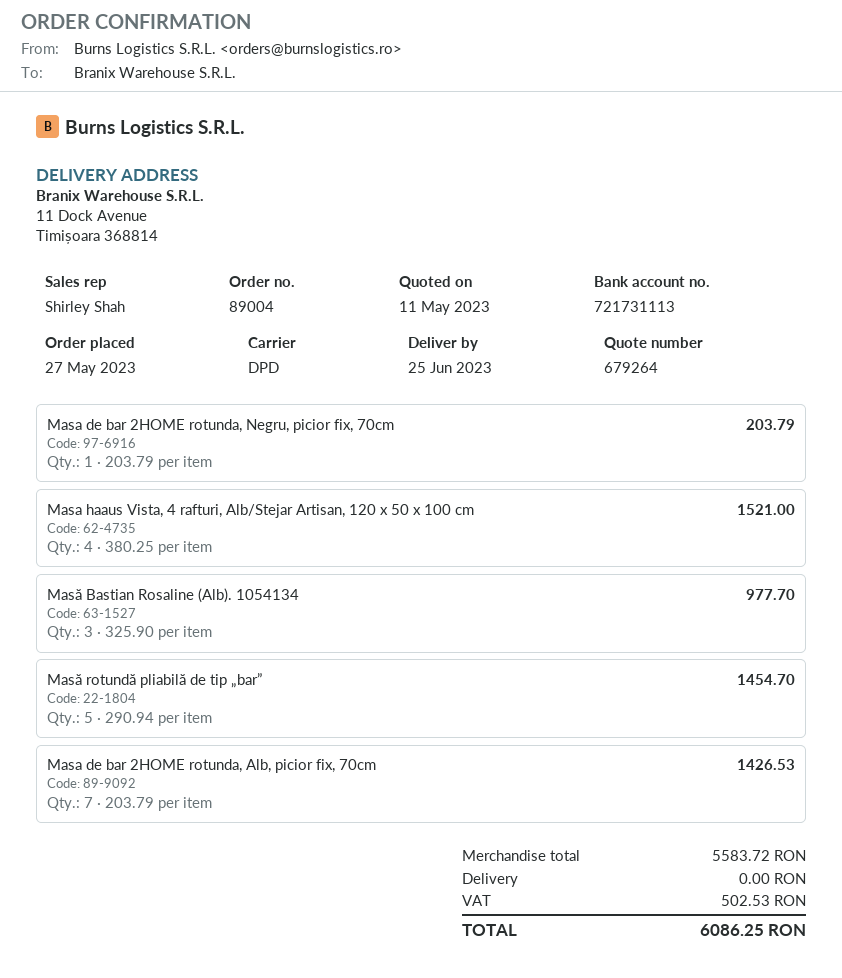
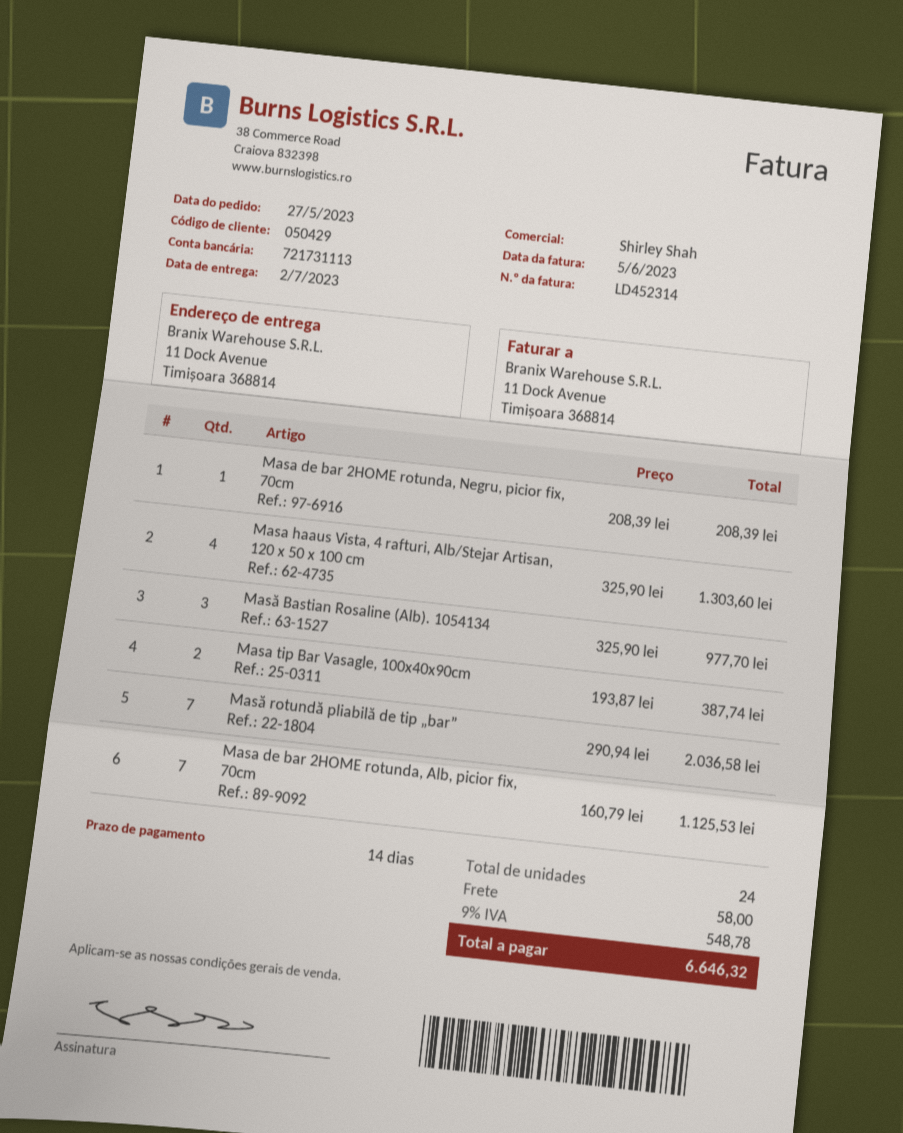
delivery date: 2023-06-25 -> 2023-07-02
Masa de bar 2HOME rotunda, Negru, picior fix, 70cm: 1 x 203.79 = 203.79 -> 1 x 208.39 = 208.39
Masa haaus Vista, 4 rafturi, Alb/Stejar Artisan, 120 x 50 x 100 cm: 4 x 380.25 = 1521.00 -> 4 x 325.90 = 1303.60
Masă rotundă pliabilă de tip „bar”: 5 x 290.94 = 1454.70 -> 7 x 290.94 = 2036.58
Masa de bar 2HOME rotunda, Alb, picior fix, 70cm: 7 x 203.79 = 1426.53 -> 7 x 160.79 = 1125.53
Masa tip Bar Vasagle, 100x40x90cm: none -> 2 x 193.87 = 387.74
shipping: 0.00 -> 58.00
tax: 502.53 -> 548.78
total: 6086.25 -> 6646.32

